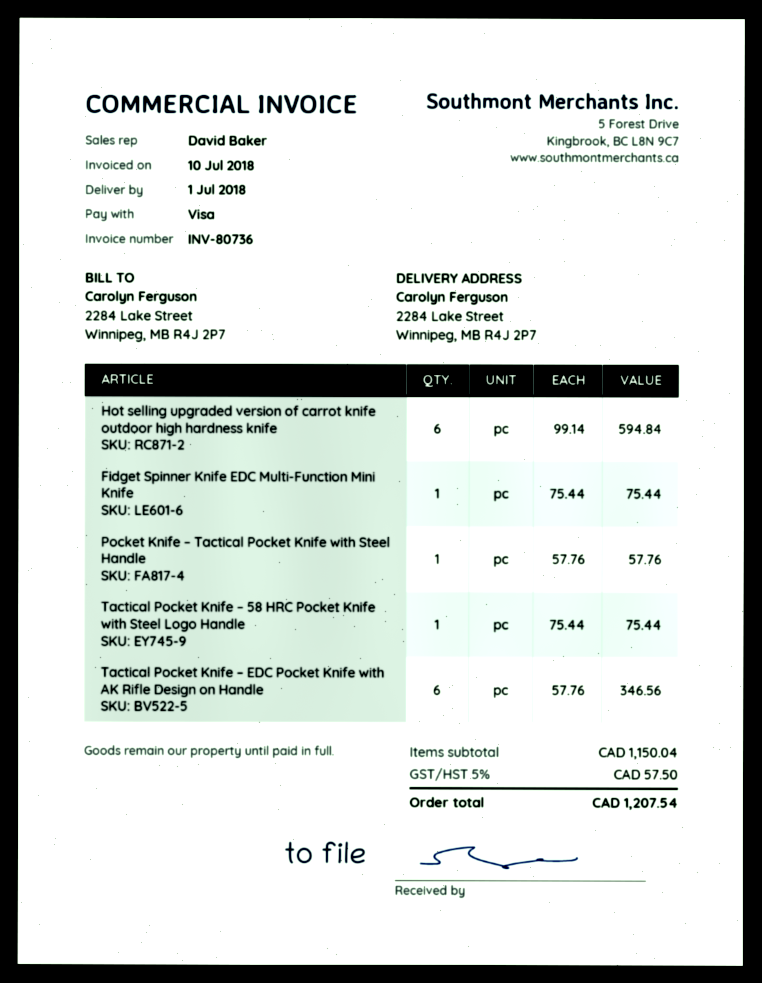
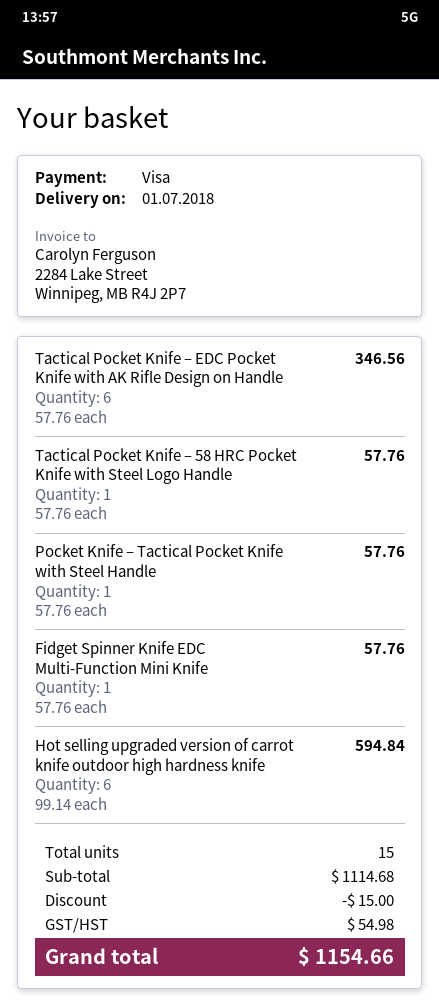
Fidget Spinner Knife EDC Multi-Function Mini Knife: 1 x 75.44 = 75.44 -> 1 x 57.76 = 57.76
Tactical Pocket Knife – 58 HRC Pocket Knife with Steel Logo Handle: 1 x 75.44 = 75.44 -> 1 x 57.76 = 57.76
subtotal: 1150.04 -> 1114.68
discount: none -> 15.00
tax: 57.50 -> 54.98
total: 1207.54 -> 1154.66

